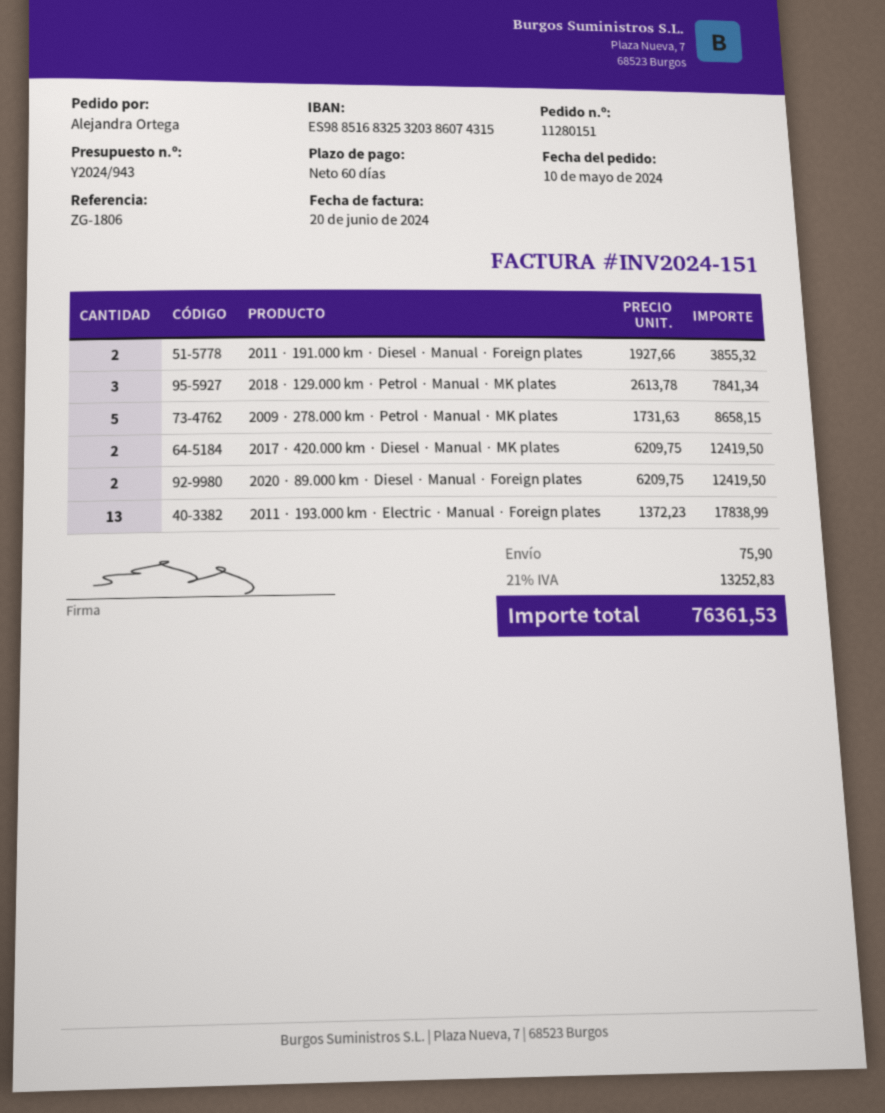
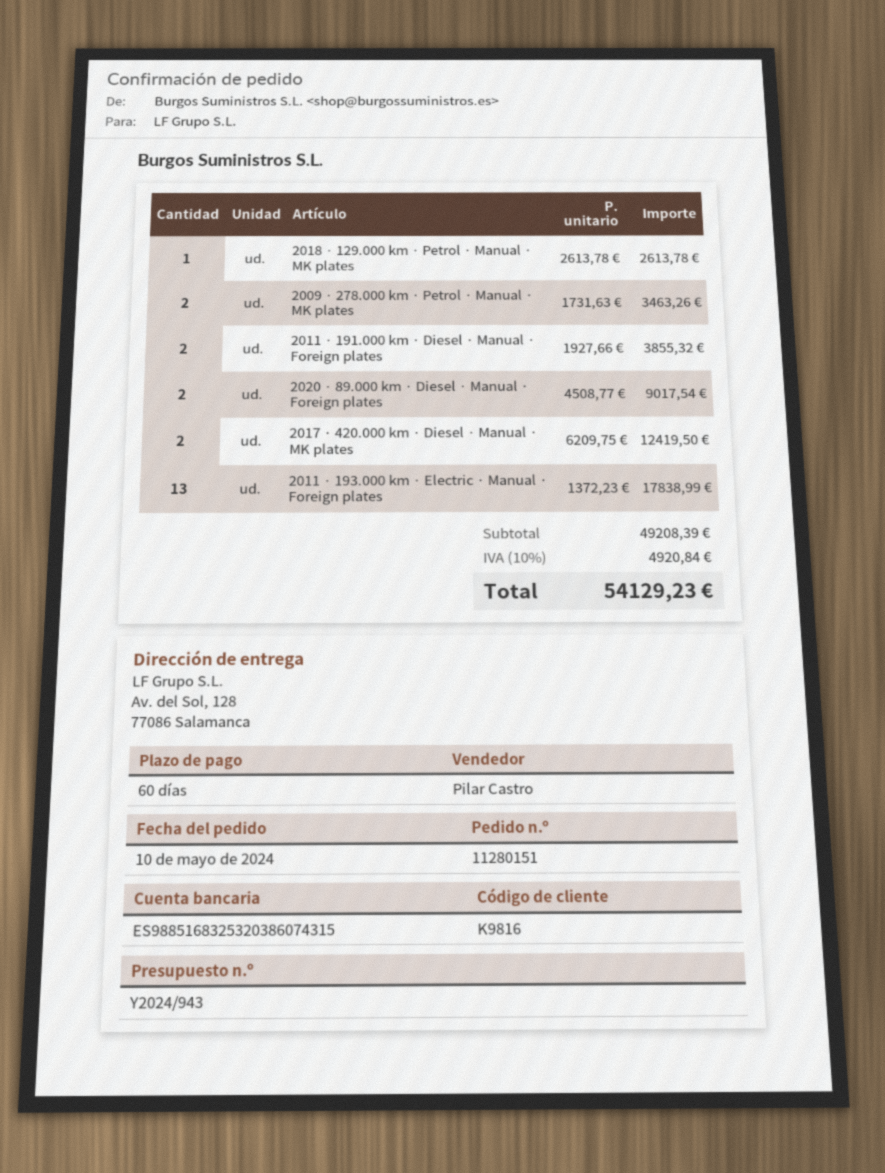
2018 · 129.000 km · Petrol · Manual · MK plates: 3 x 2613.78 = 7841.34 -> 1 x 2613.78 = 2613.78
2009 · 278.000 km · Petrol · Manual · MK plates: 5 x 1731.63 = 8658.15 -> 2 x 1731.63 = 3463.26
2020 · 89.000 km · Diesel · Manual · Foreign plates: 2 x 6209.75 = 12419.50 -> 2 x 4508.77 = 9017.54
shipping: 75.90 -> none
tax: 21% = 13252.83 -> 10% = 4920.84
total: 76361.53 -> 54129.23

